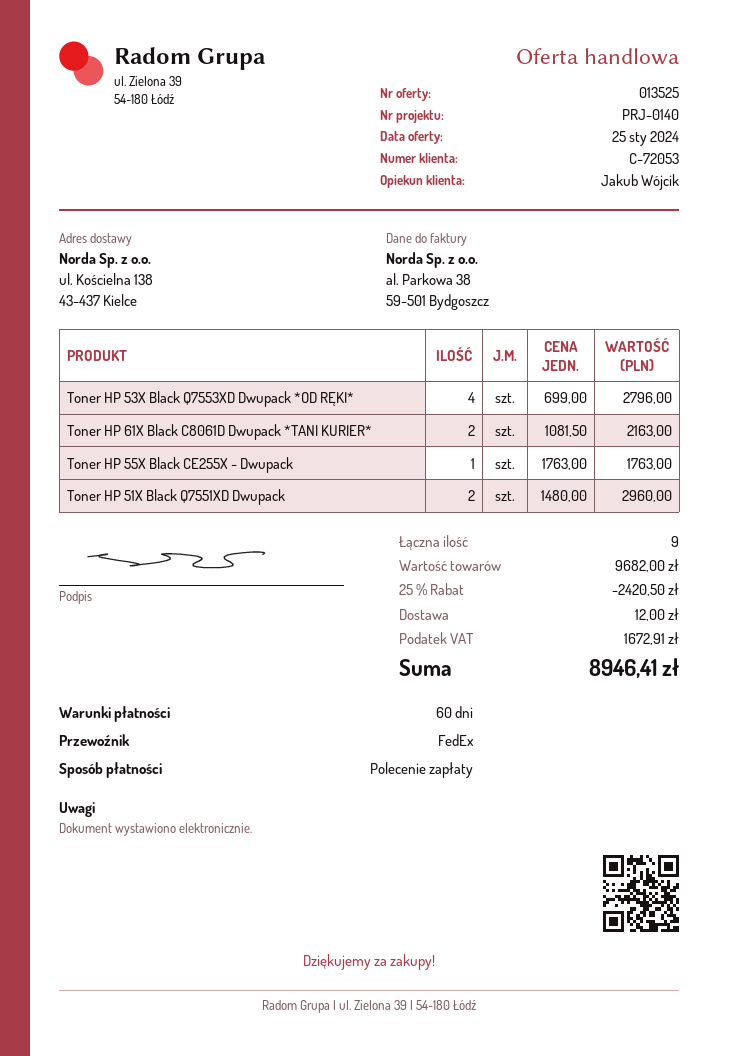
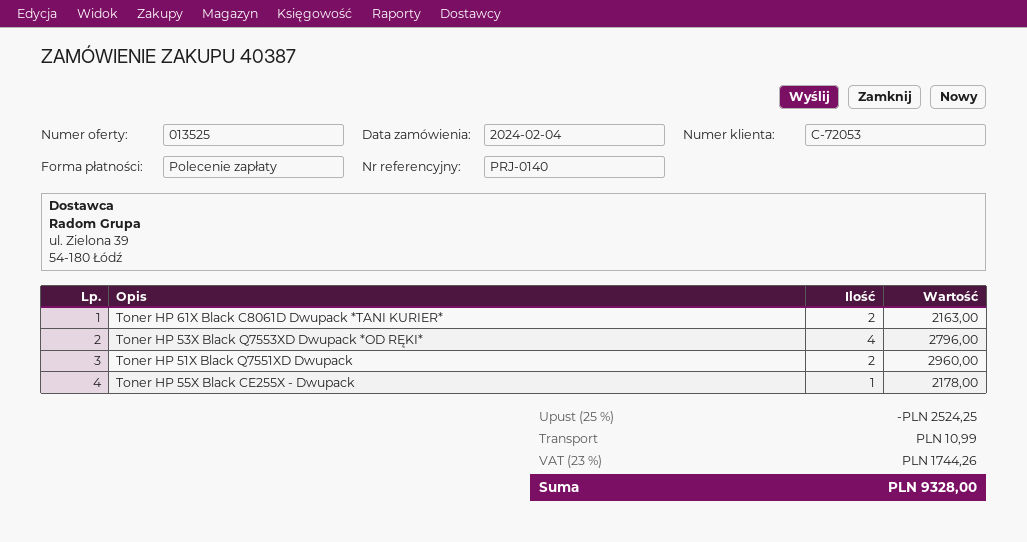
Toner HP 55X Black CE255X - Dwupack: 1 for 1763.00 -> 1 for 2178.00
discount: 25% = 2420.50 -> 25% = 2524.25
shipping: 12.00 -> 10.99
tax: 1672.91 -> 1744.26
total: 8946.41 -> 9328.00

